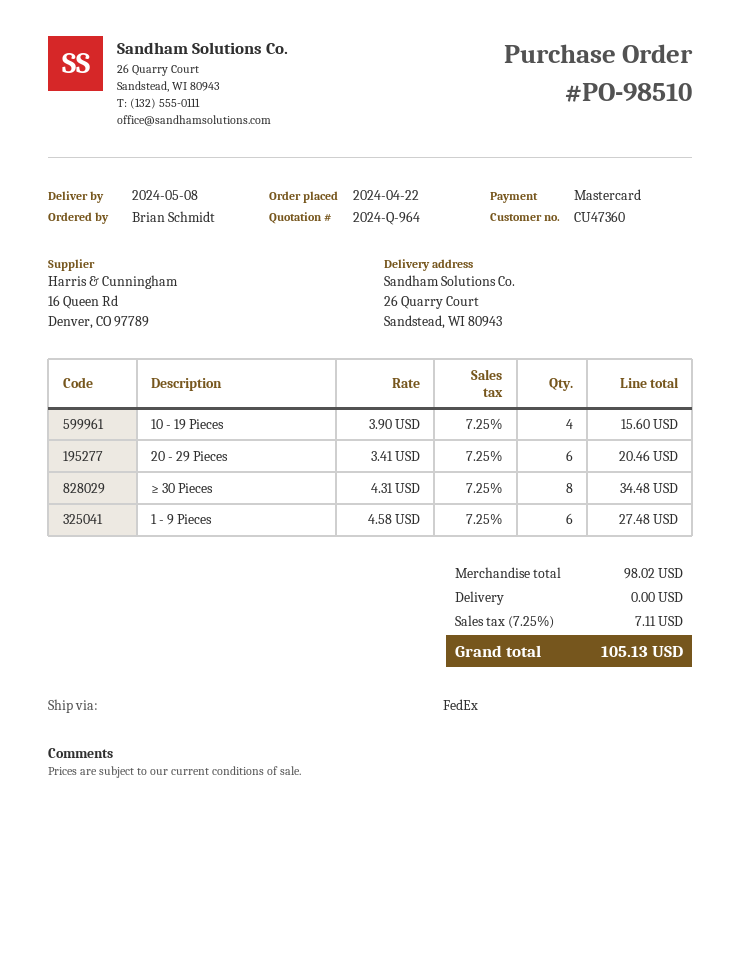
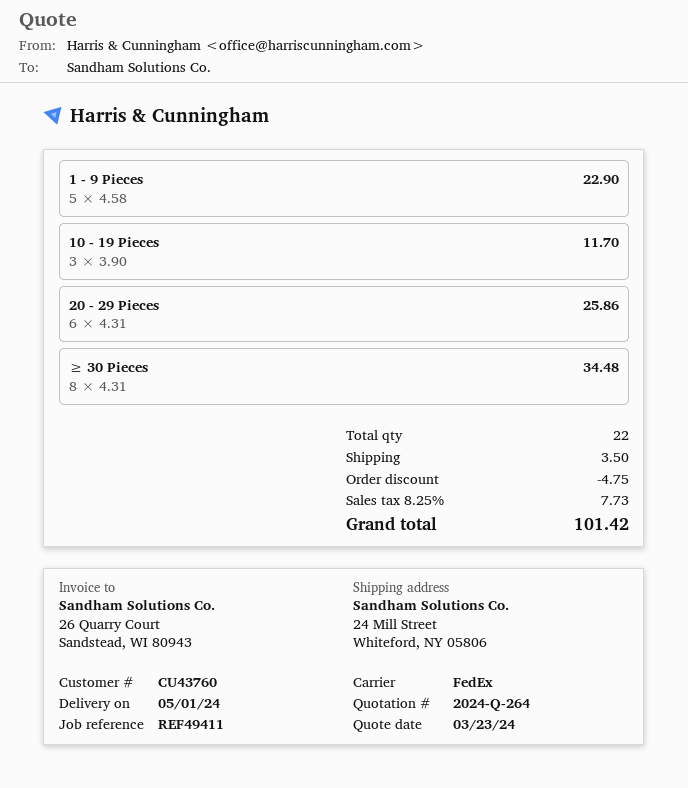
quote number: 2024-Q-964 -> 2024-Q-264
delivery date: 2024-05-08 -> 2024-05-01
customer number: CU47360 -> CU43760
ship to: 26 Quarry Court, Sandstead, WI 80943 -> 24 Mill Street, Whiteford, NY 05806
10 - 19 Pieces: 4 x 3.90 = 15.60 -> 3 x 3.90 = 11.70
20 - 29 Pieces: 6 x 3.41 = 20.46 -> 6 x 4.31 = 25.86
1 - 9 Pieces: 6 x 4.58 = 27.48 -> 5 x 4.58 = 22.90
discount: none -> 4.75
shipping: 0.00 -> 3.50
tax: 7.25% = 7.11 -> 8.25% = 7.73
total: 105.13 -> 101.42

